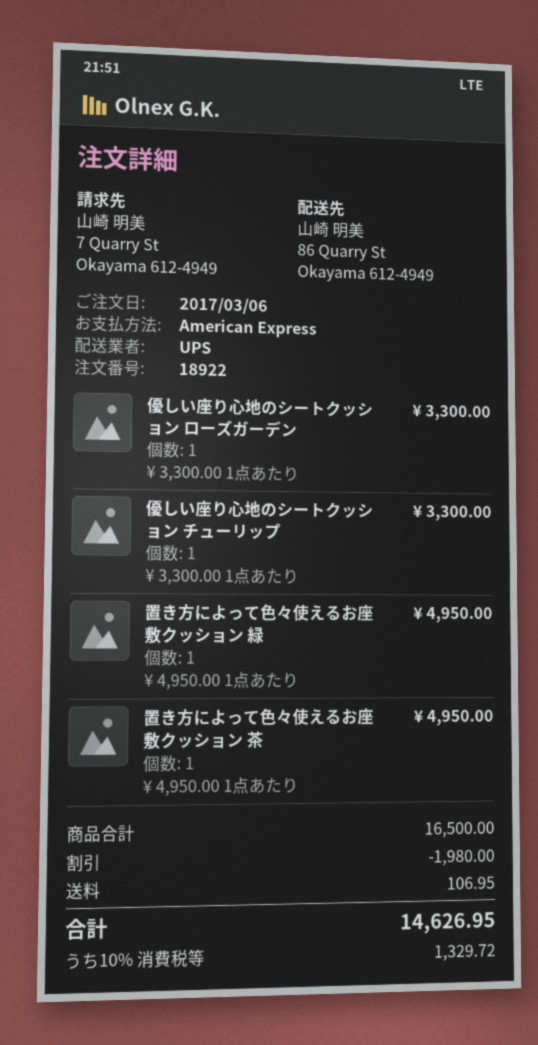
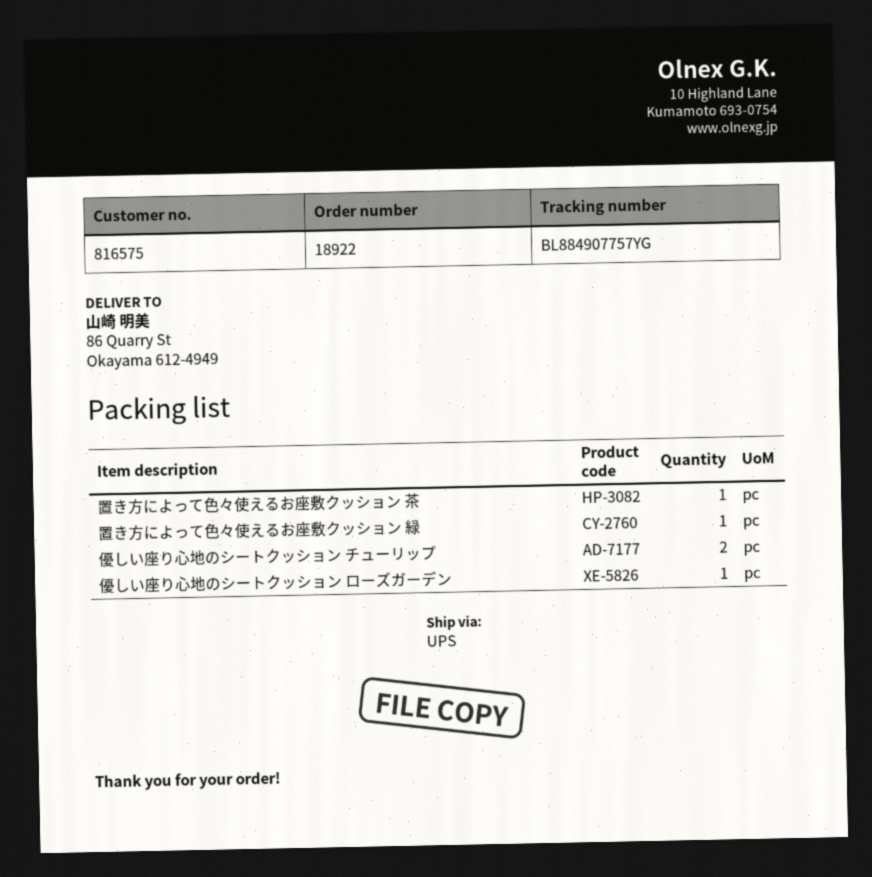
優しい座り心地のシートクッション チューリップ: 1 -> 2

